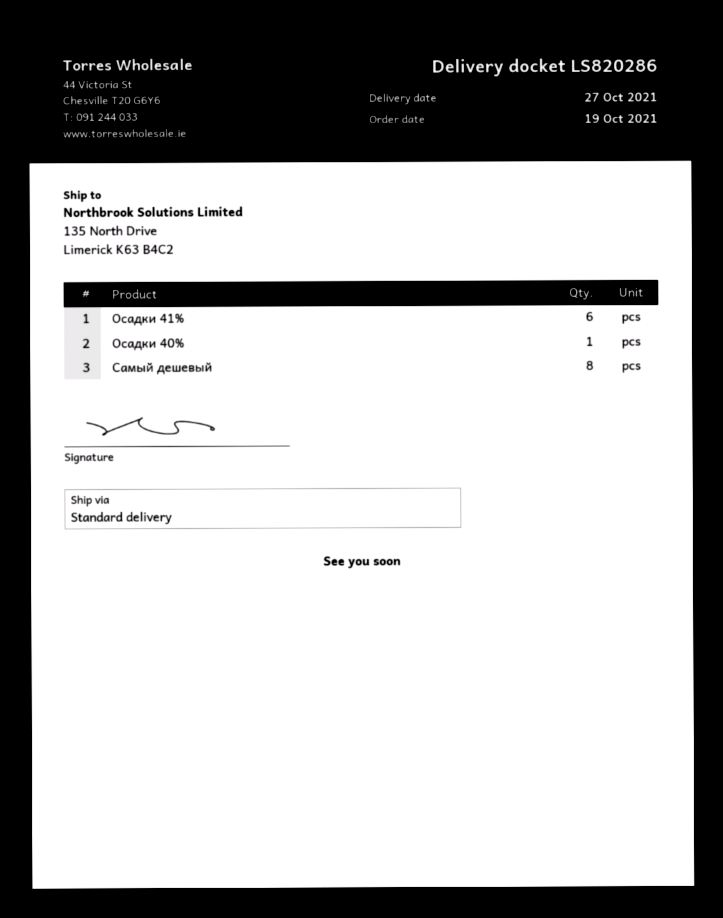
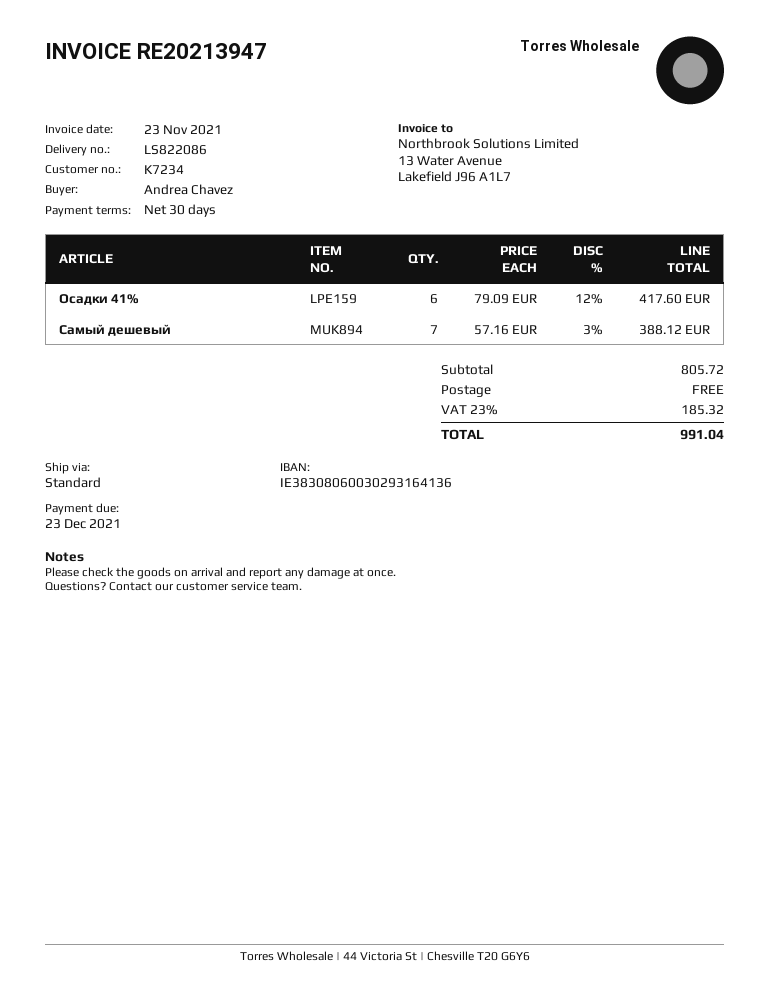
delivery note number: LS820286 -> LS822086
Осадки 40%: 1 -> none
Самый дешевый: 8 -> 7

